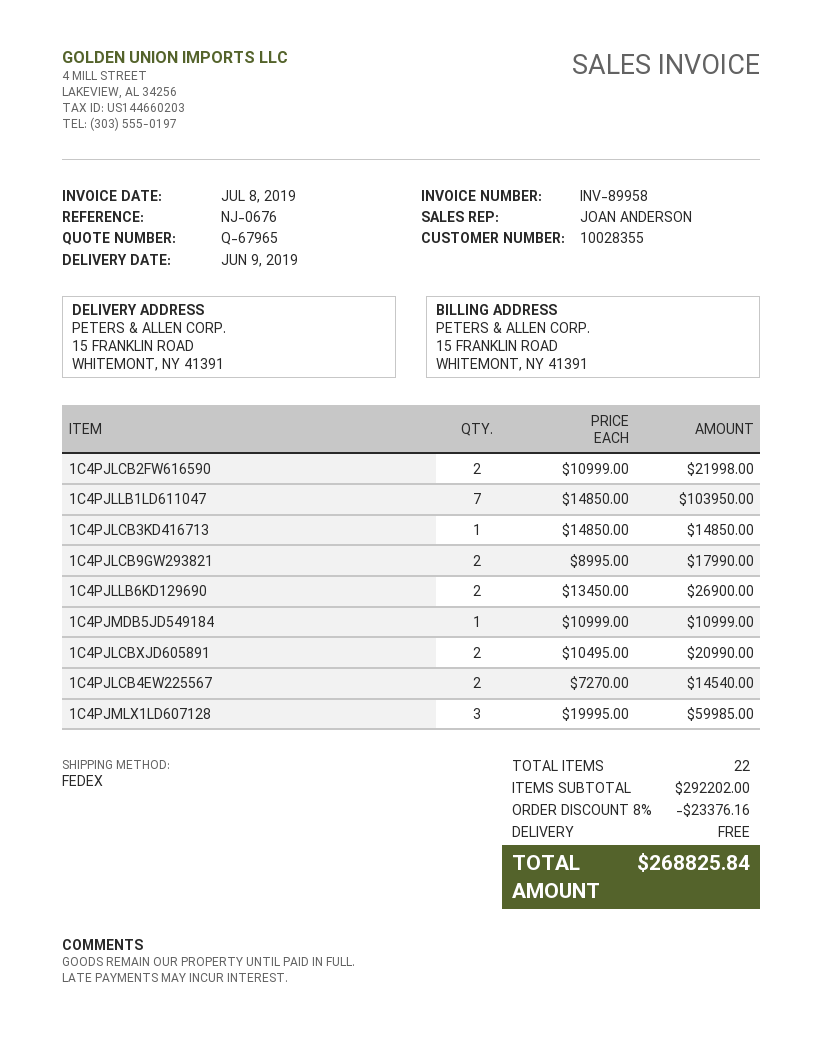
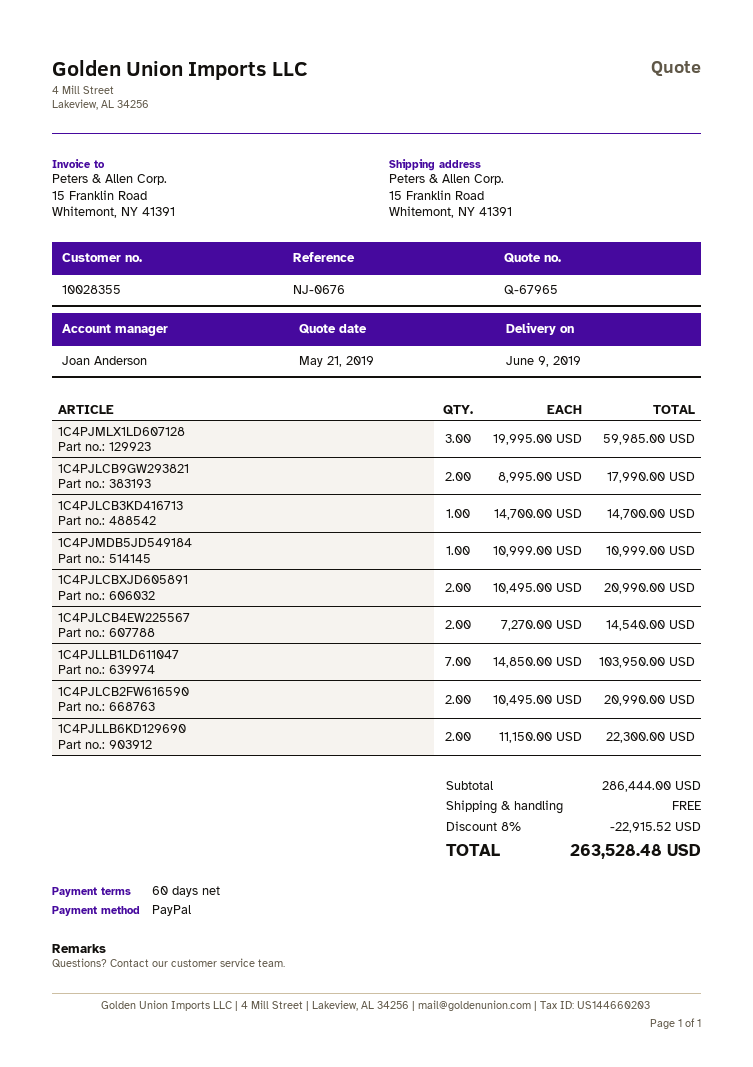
1C4PJLCB2FW616590: 2 x 10999.00 = 21998.00 -> 2 x 10495.00 = 20990.00
1C4PJLCB3KD416713: 1 x 14850.00 = 14850.00 -> 1 x 14700.00 = 14700.00
1C4PJLLB6KD129690: 2 x 13450.00 = 26900.00 -> 2 x 11150.00 = 22300.00
subtotal: 292202.00 -> 286444.00
discount: 8% = 23376.16 -> 8% = 22915.52
total: 268825.84 -> 263528.48

